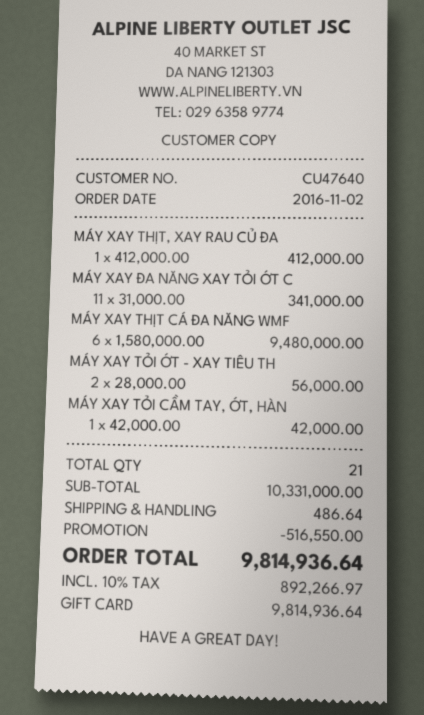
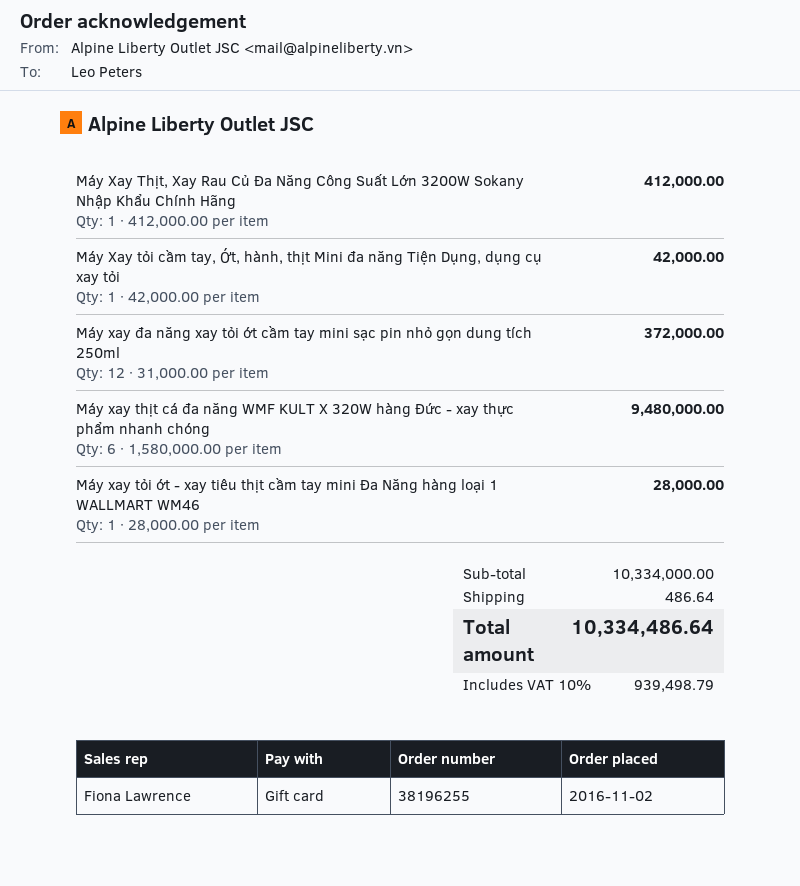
MÁY XAY ĐA NĂNG XAY TỎI ỚT C: 11 x 31000.00 = 341000.00 -> 12 x 31000.00 = 372000.00
MÁY XAY TỎI ỚT - XAY TIÊU TH: 2 x 28000.00 = 56000.00 -> 1 x 28000.00 = 28000.00
subtotal: 10331000.00 -> 10334000.00
discount: 516550.00 -> none
tax: 10% = 892266.97 -> 10% = 939498.79
total: 9814936.64 -> 10334486.64

